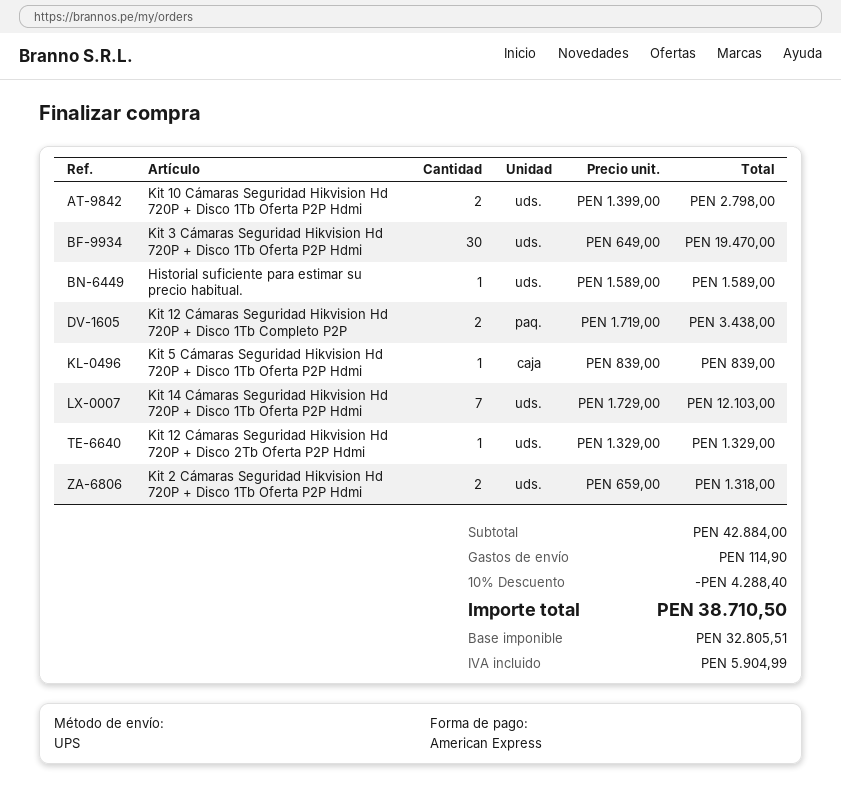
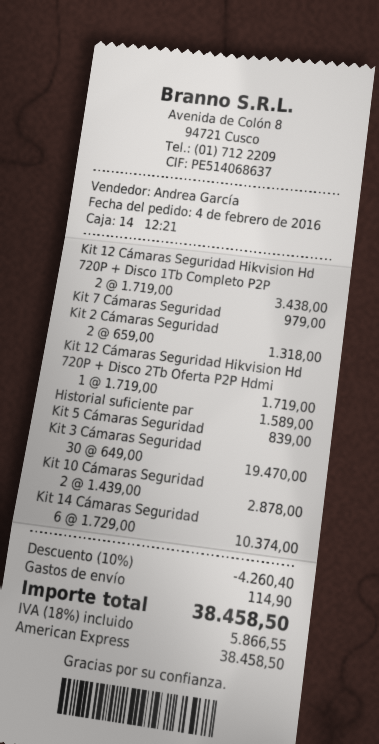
Kit 10 Cámaras Seguridad Hikvision Hd 720P + Disco 1Tb Oferta P2P Hdmi: 2 x 1399.00 = 2798.00 -> 2 x 1439.00 = 2878.00
Kit 14 Cámaras Seguridad Hikvision Hd 720P + Disco 1Tb Oferta P2P Hdmi: 7 x 1729.00 = 12103.00 -> 6 x 1729.00 = 10374.00
Kit 12 Cámaras Seguridad Hikvision Hd 720P + Disco 2Tb Oferta P2P Hdmi: 1 x 1329.00 = 1329.00 -> 1 x 1719.00 = 1719.00
Kit 7 Cámaras Seguridad: none -> 1 x 979.00 = 979.00
discount: 10% = 4288.40 -> 10% = 4260.40
tax: 5904.99 -> 5866.55
total: 38710.50 -> 38458.50

